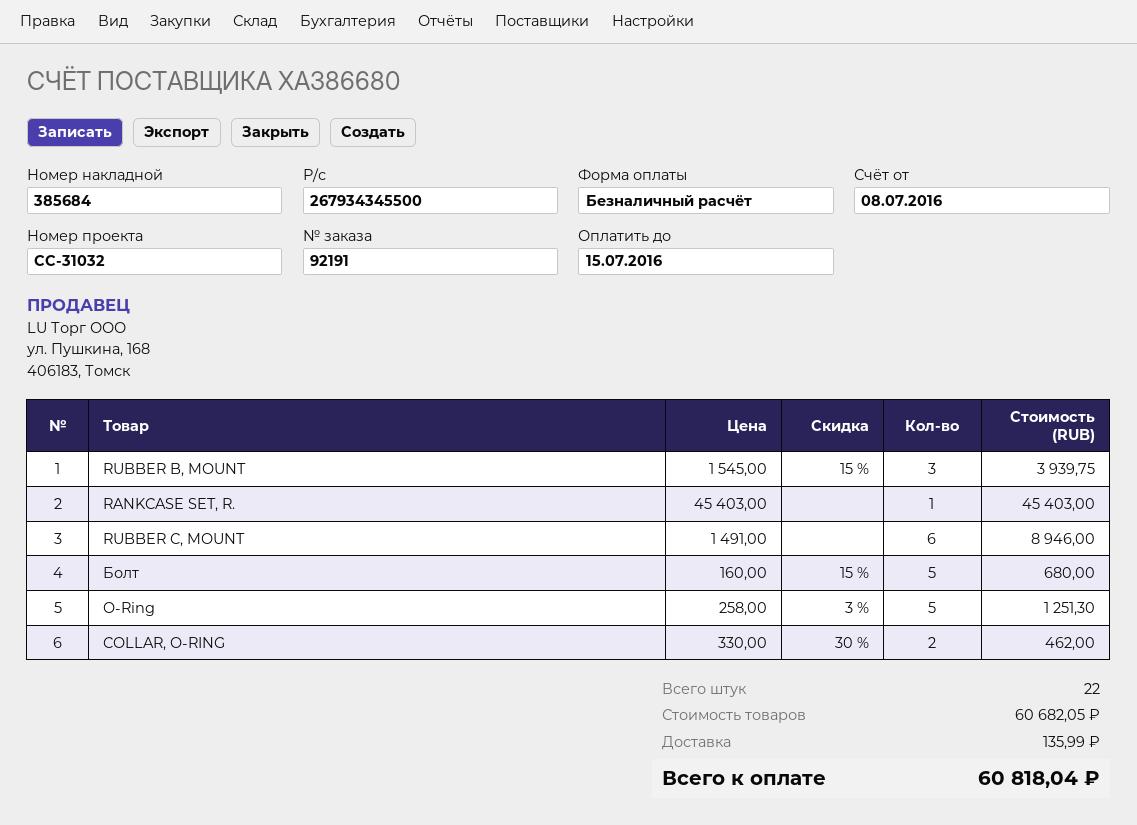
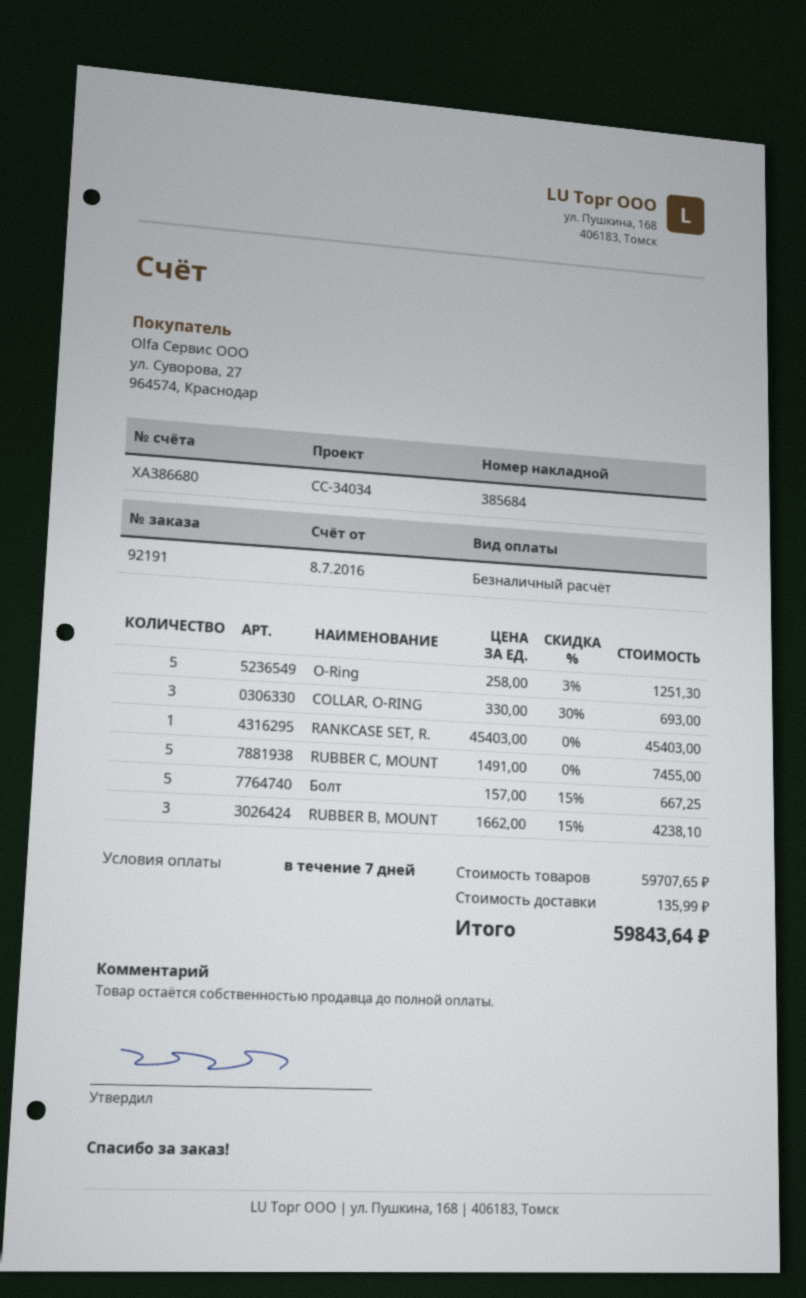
reference: CC-31032 -> CC-34034
RUBBER B, MOUNT: 3 x 1545.00 - 15% = 3939.75 -> 3 x 1662.00 - 15% = 4238.10
RUBBER C, MOUNT: 6 x 1491.00 = 8946.00 -> 5 x 1491.00 = 7455.00
Болт: 5 x 160.00 - 15% = 680.00 -> 5 x 157.00 - 15% = 667.25
COLLAR, O-RING: 2 x 330.00 - 30% = 462.00 -> 3 x 330.00 - 30% = 693.00
subtotal: 60682.05 -> 59707.65
total: 60818.04 -> 59843.64

